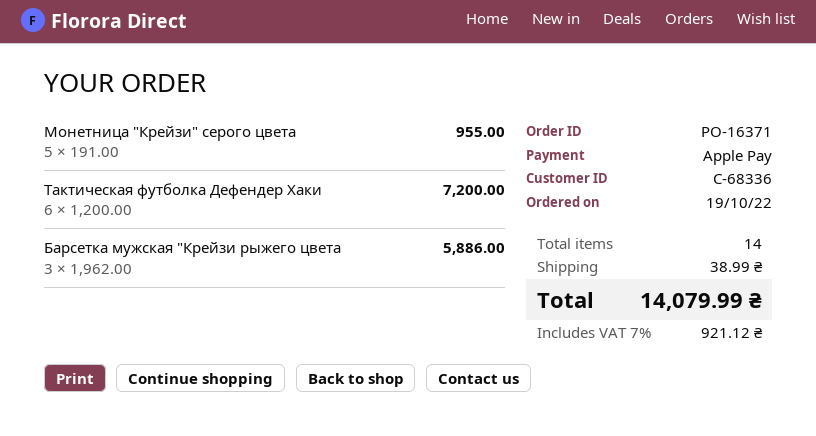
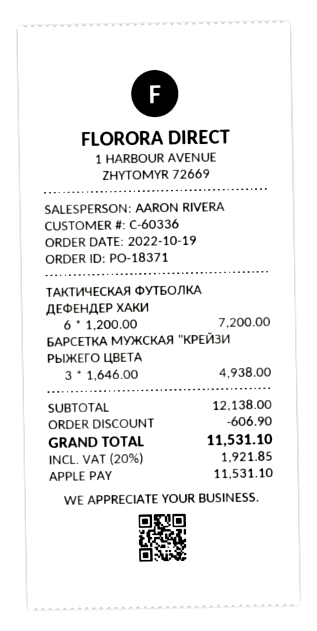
order number: PO-16371 -> PO-18371
customer number: C-68336 -> C-60336
Монетница "Крейзи" серого цвета: 5 x 191.00 = 955.00 -> none
Барсетка мужская "Крейзи рыжего цвета: 3 x 1962.00 = 5886.00 -> 3 x 1646.00 = 4938.00
discount: none -> 606.90
shipping: 38.99 -> none
tax: 7% = 921.12 -> 20% = 1921.85
total: 14079.99 -> 11531.10

